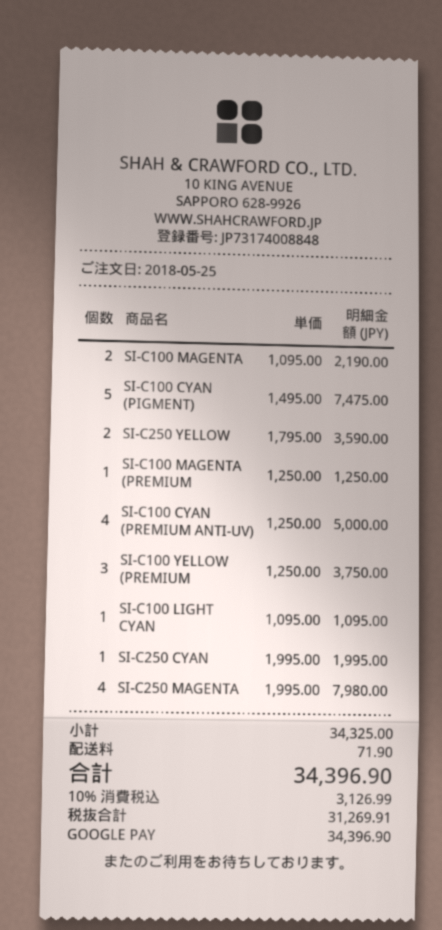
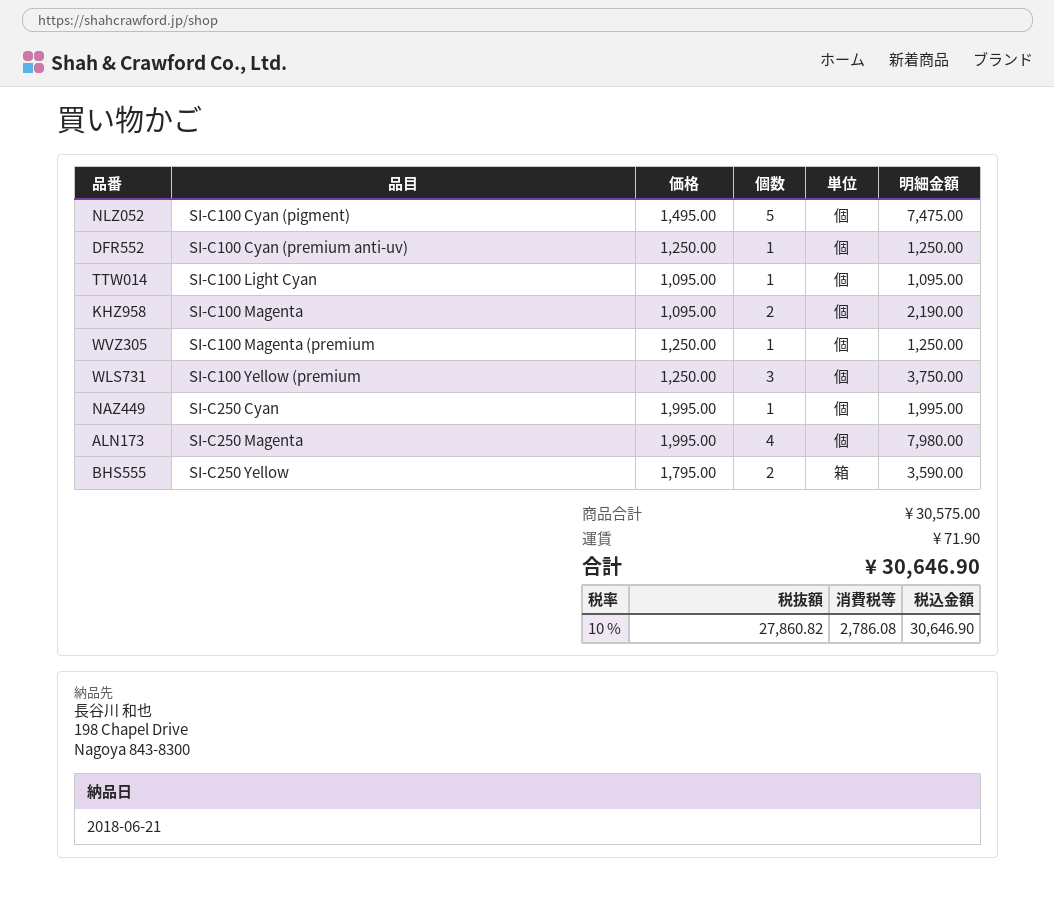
SI-C100 CYAN (PREMIUM ANTI-UV): 4 x 1250.00 = 5000.00 -> 1 x 1250.00 = 1250.00
subtotal: 34325.00 -> 30575.00
net: 31269.91 -> 27860.82
tax: 10% = 3126.99 -> 10% = 2786.08
total: 34396.90 -> 30646.90

